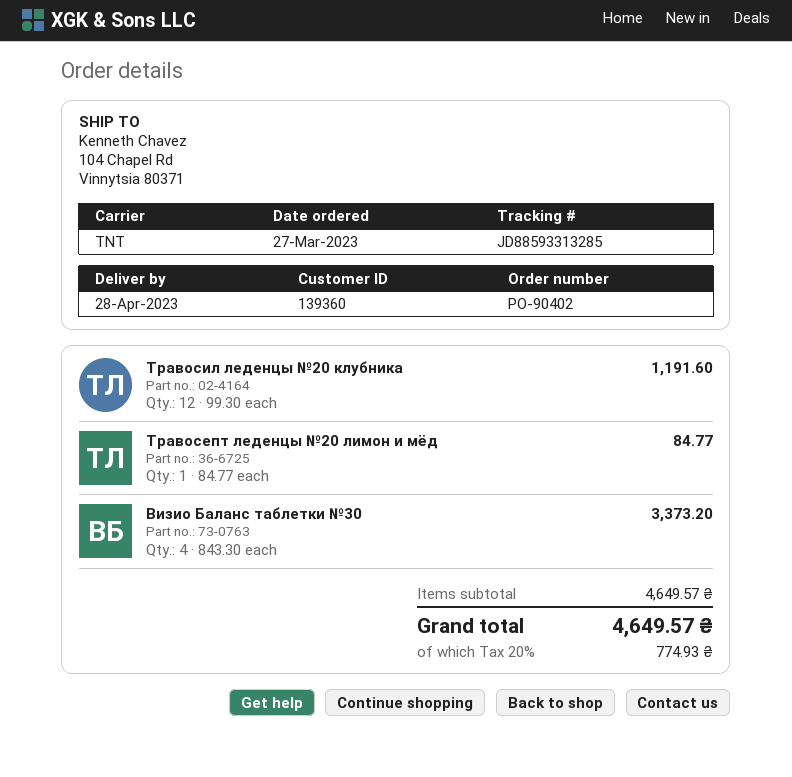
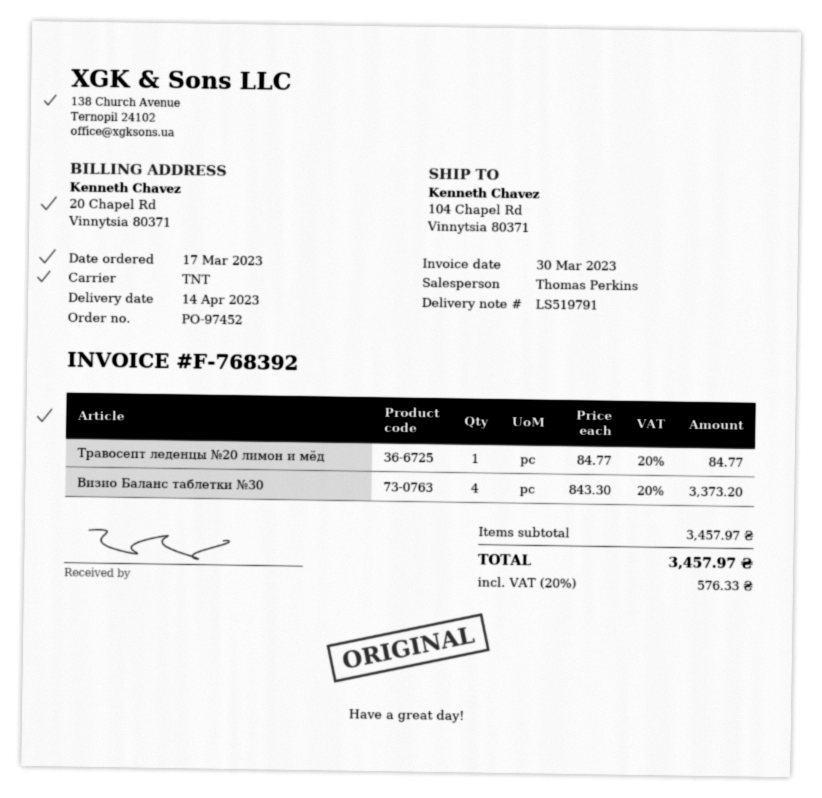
order number: PO-90402 -> PO-97452
order date: 2023-03-27 -> 2023-03-17
delivery date: 2023-04-28 -> 2023-04-14
Травосил леденцы №20 клубника: 12 x 99.30 = 1191.60 -> none
subtotal: 4649.57 -> 3457.97
tax: 20% = 774.93 -> 20% = 576.33
total: 4649.57 -> 3457.97

